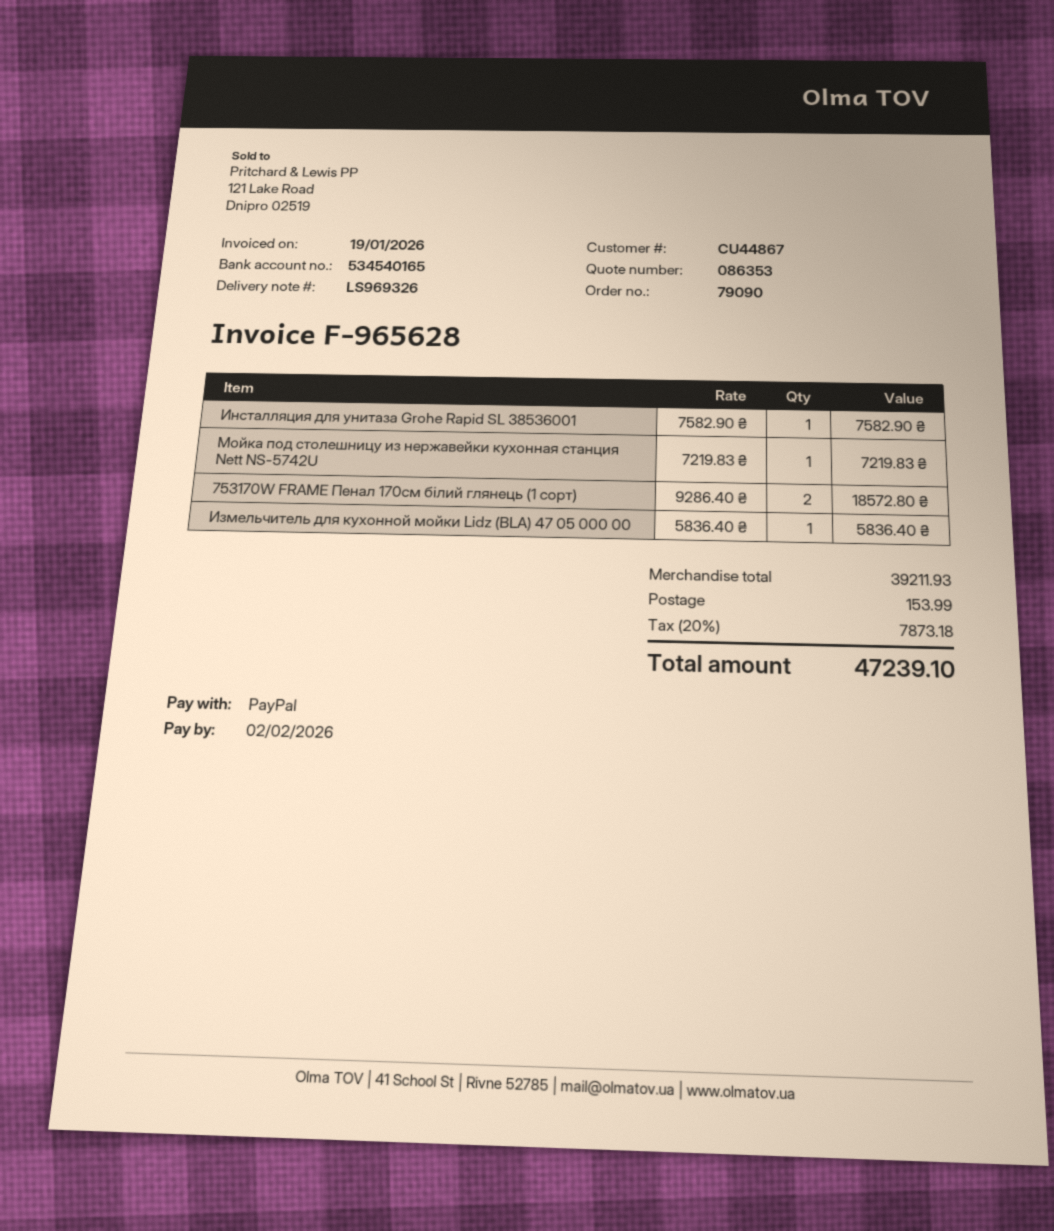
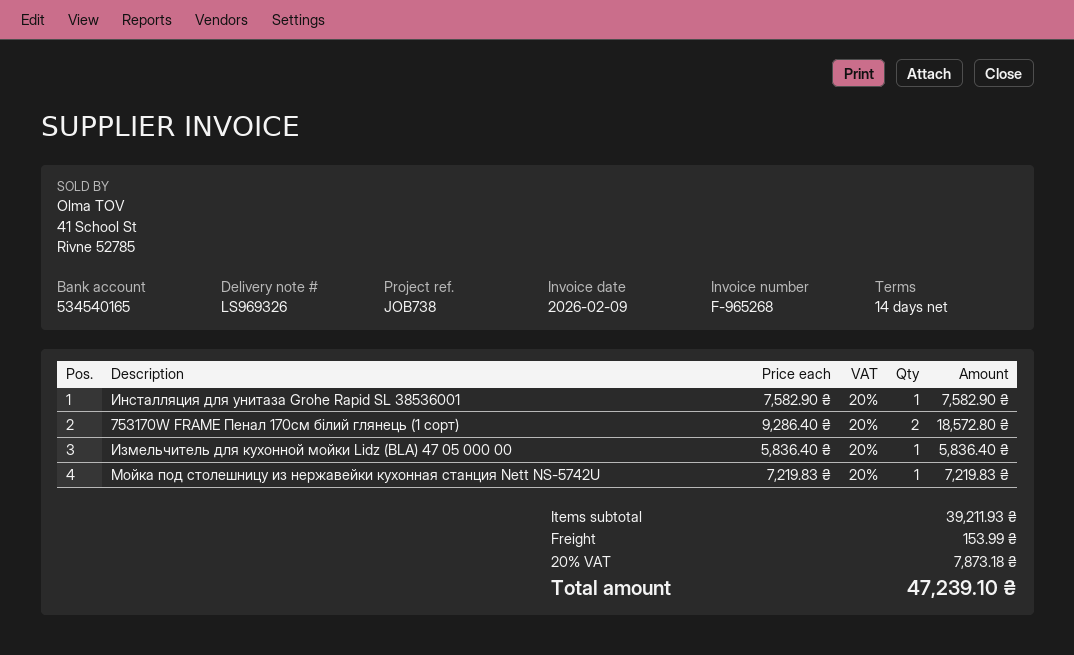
invoice number: F-965628 -> F-965268
invoice date: 2026-01-19 -> 2026-02-09

